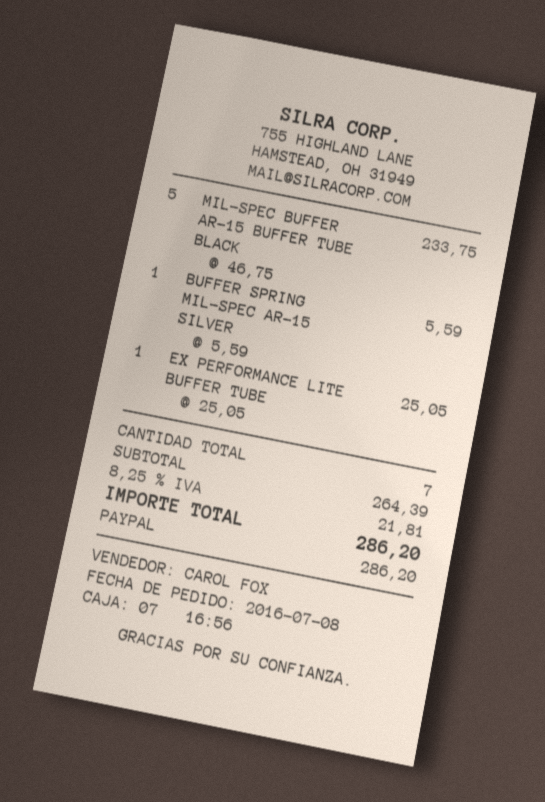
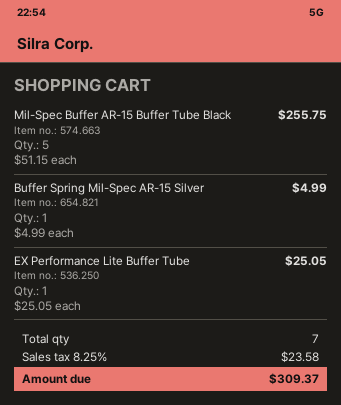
MIL-SPEC BUFFER AR-15 BUFFER TUBE BLACK: 5 x 46.75 = 233.75 -> 5 x 51.15 = 255.75
BUFFER SPRING MIL-SPEC AR-15 SILVER: 1 x 5.59 = 5.59 -> 1 x 4.99 = 4.99
tax: 8.25% = 21.81 -> 8.25% = 23.58
total: 286.20 -> 309.37

